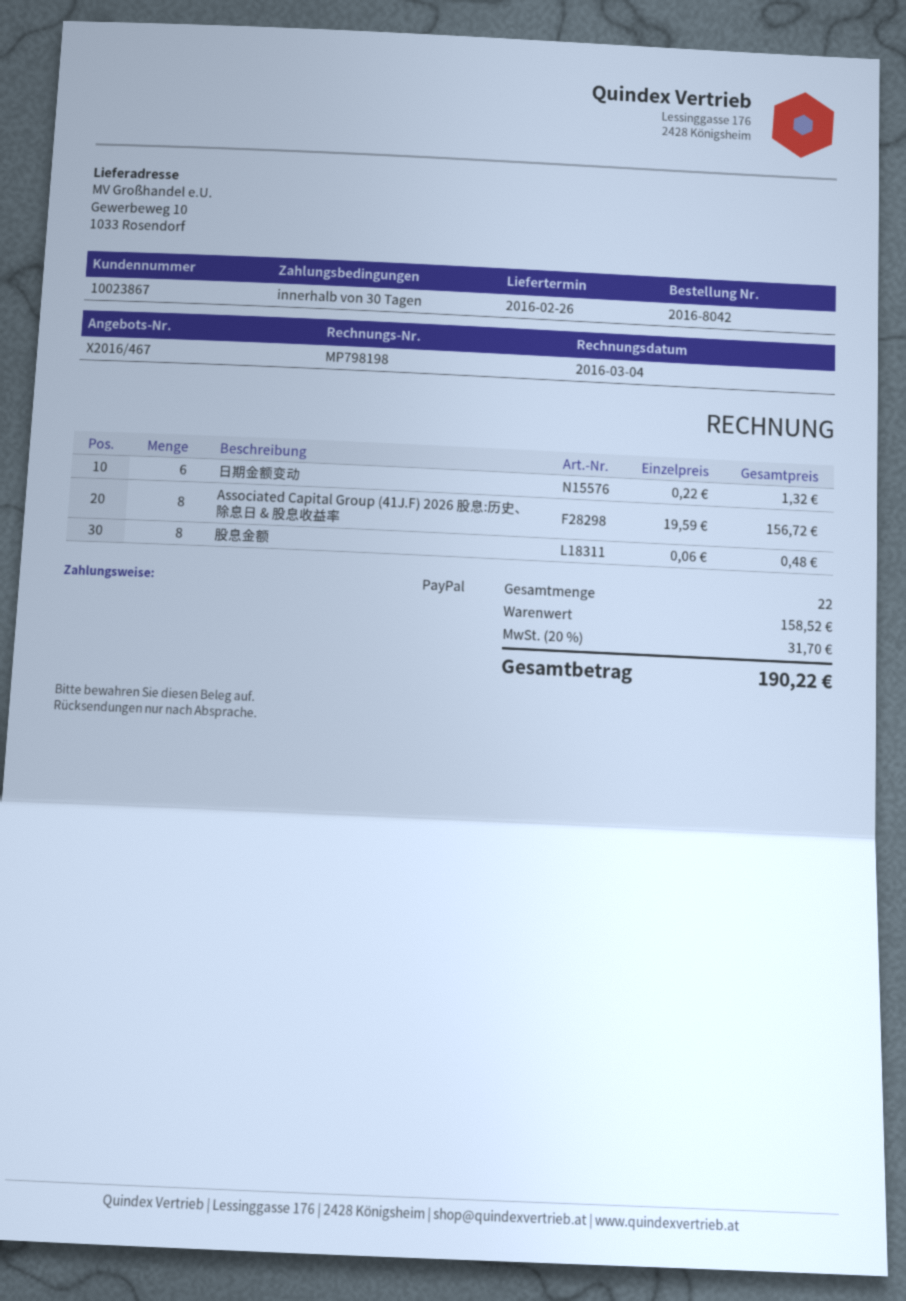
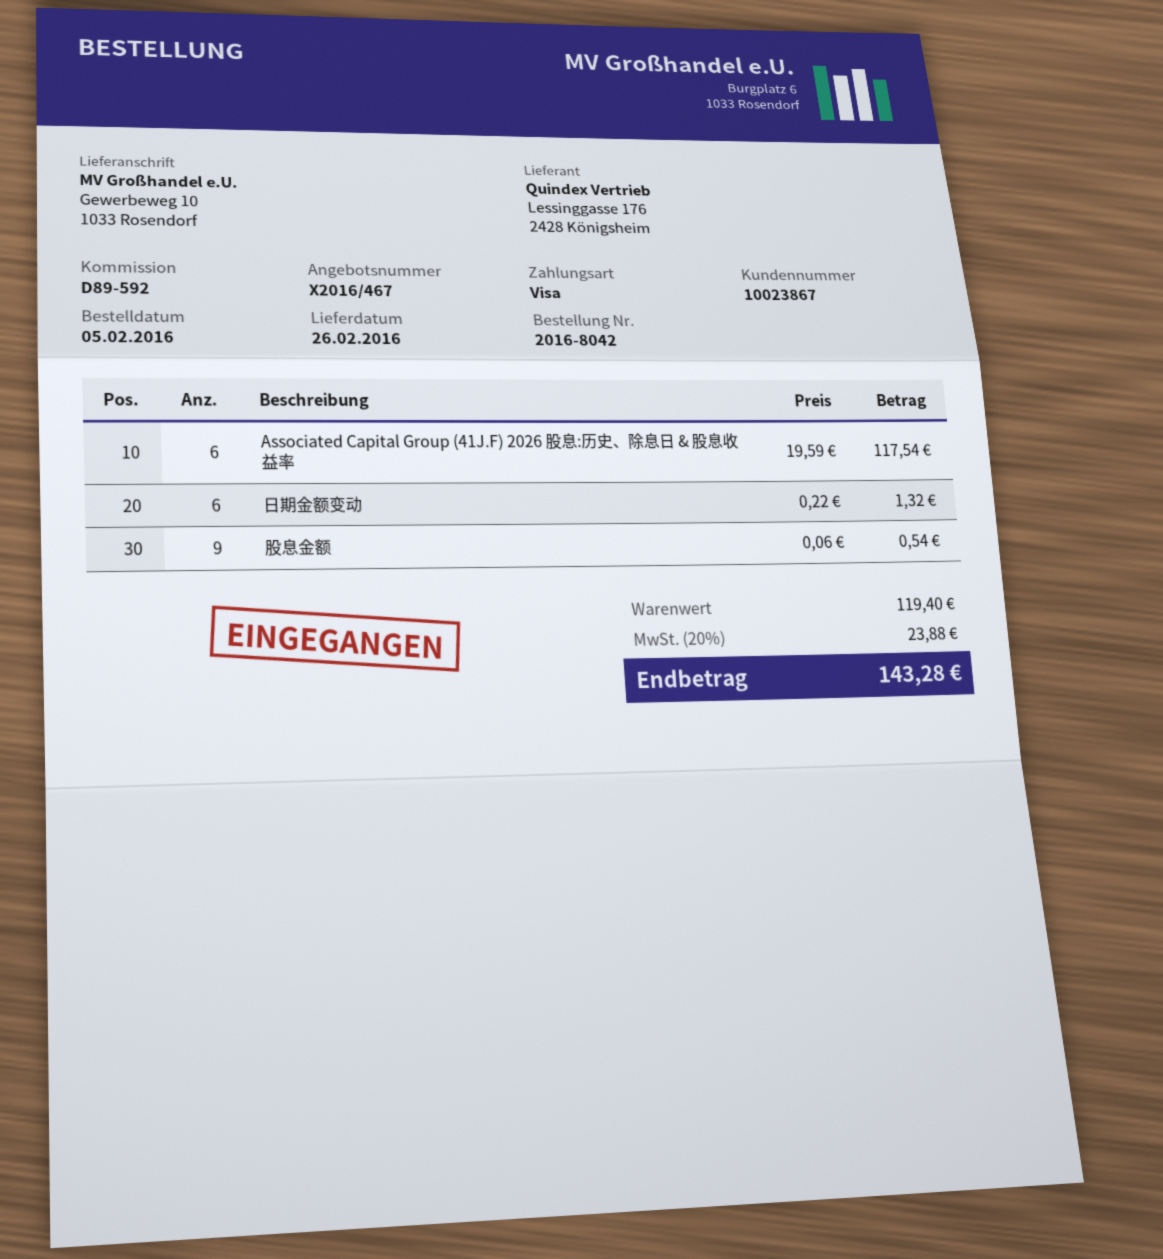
payment method: PayPal -> Visa
Associated Capital Group (41J.F) 2026 股息:历史、除息日 & 股息收益率: 8 x 19.59 = 156.72 -> 6 x 19.59 = 117.54
股息金额: 8 x 0.06 = 0.48 -> 9 x 0.06 = 0.54
subtotal: 158.52 -> 119.40
tax: 20% = 31.70 -> 20% = 23.88
total: 190.22 -> 143.28

